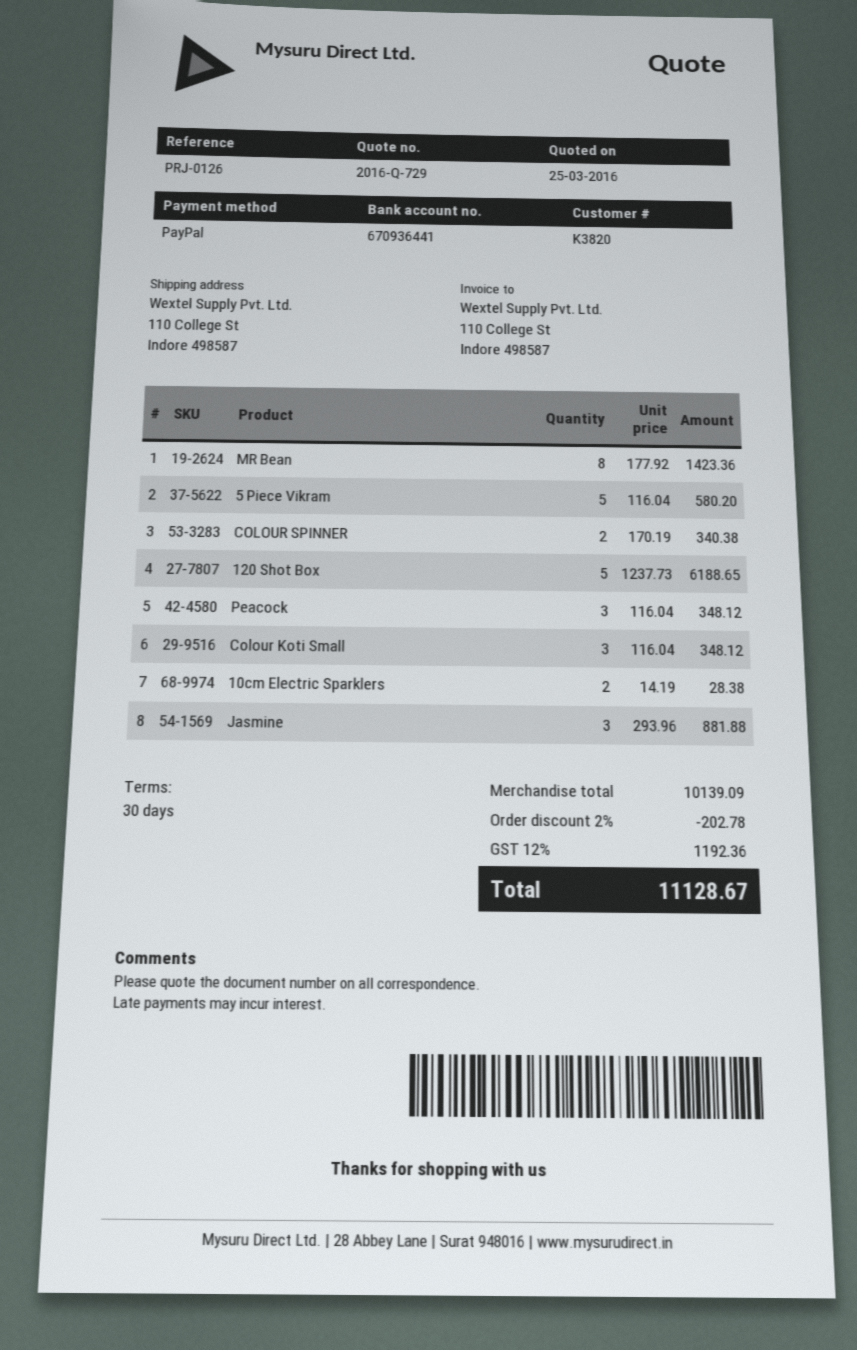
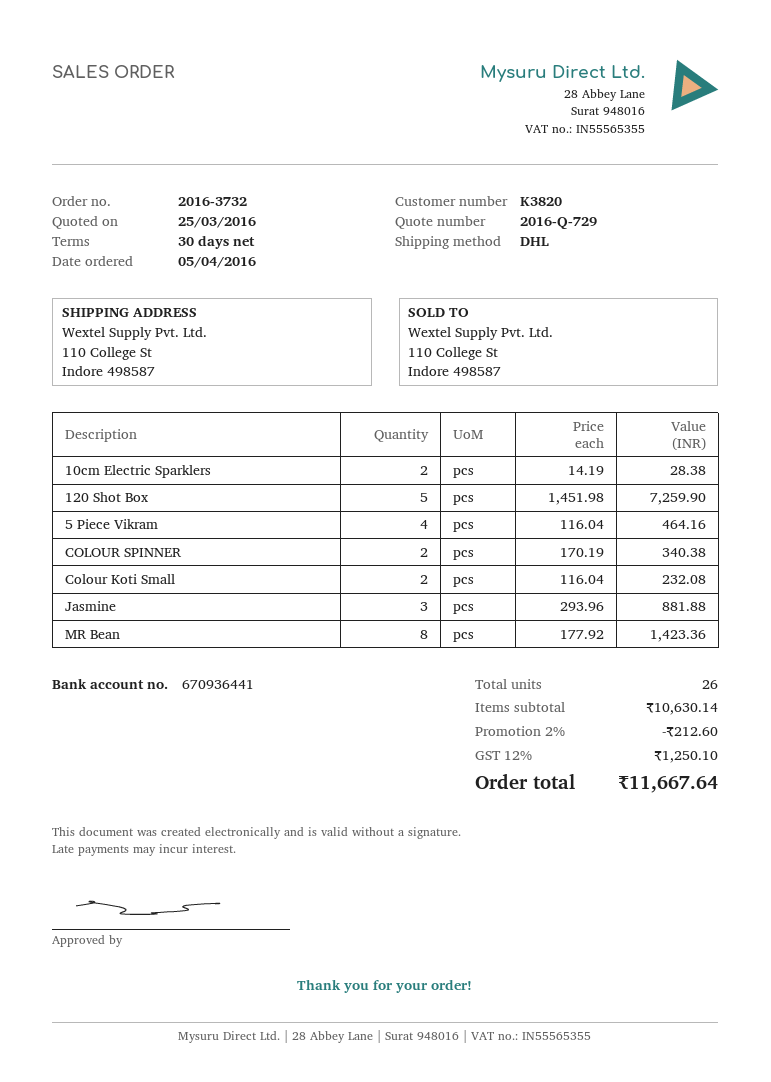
5 Piece Vikram: 5 x 116.04 = 580.20 -> 4 x 116.04 = 464.16
120 Shot Box: 5 x 1237.73 = 6188.65 -> 5 x 1451.98 = 7259.90
Peacock: 3 x 116.04 = 348.12 -> none
Colour Koti Small: 3 x 116.04 = 348.12 -> 2 x 116.04 = 232.08
subtotal: 10139.09 -> 10630.14
discount: 2% = 202.78 -> 2% = 212.60
tax: 12% = 1192.36 -> 12% = 1250.10
total: 11128.67 -> 11667.64

